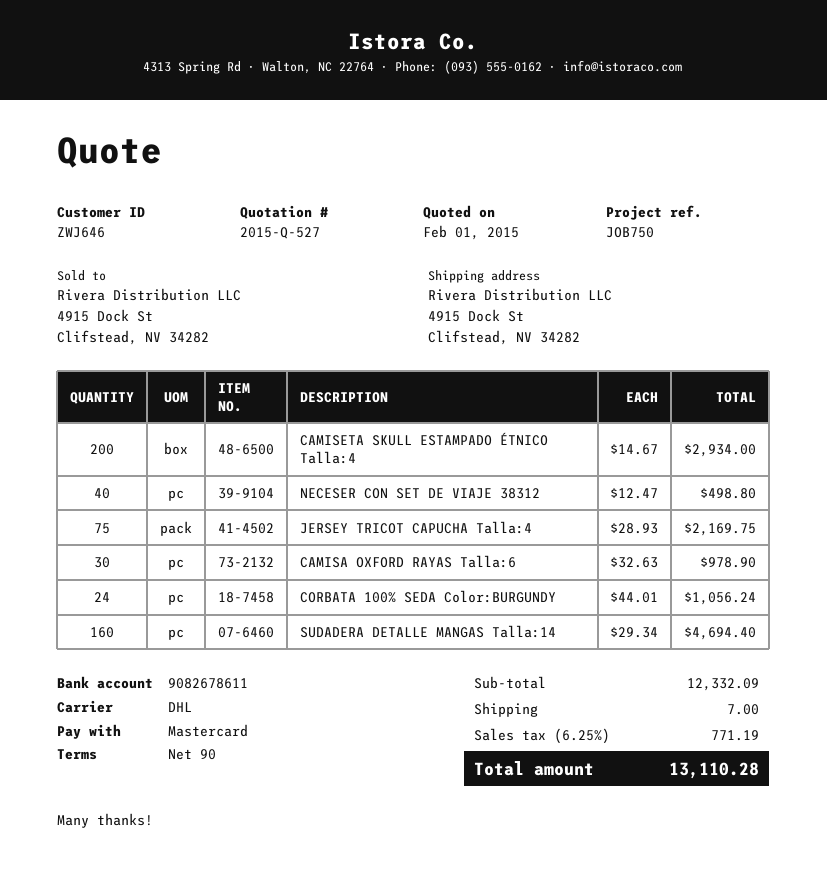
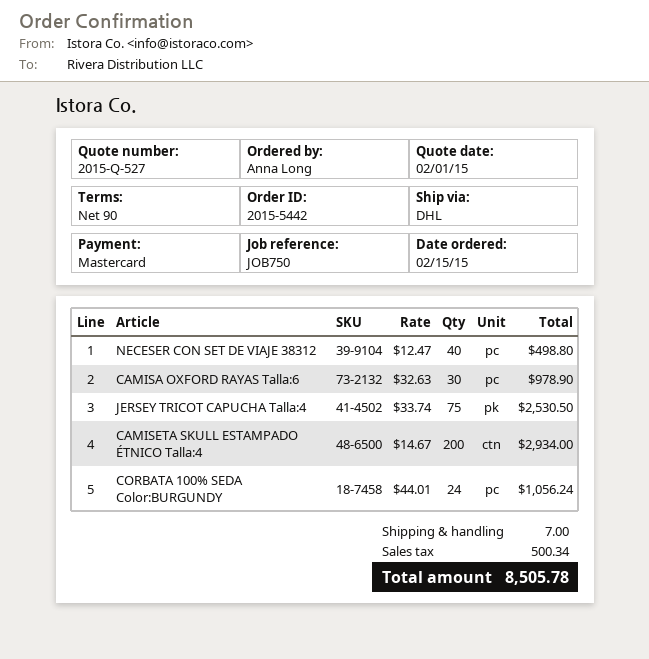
JERSEY TRICOT CAPUCHA Talla:4: 75 x 28.93 = 2169.75 -> 75 x 33.74 = 2530.50
SUDADERA DETALLE MANGAS Talla:14: 160 x 29.34 = 4694.40 -> none
tax: 771.19 -> 500.34
total: 13110.28 -> 8505.78

